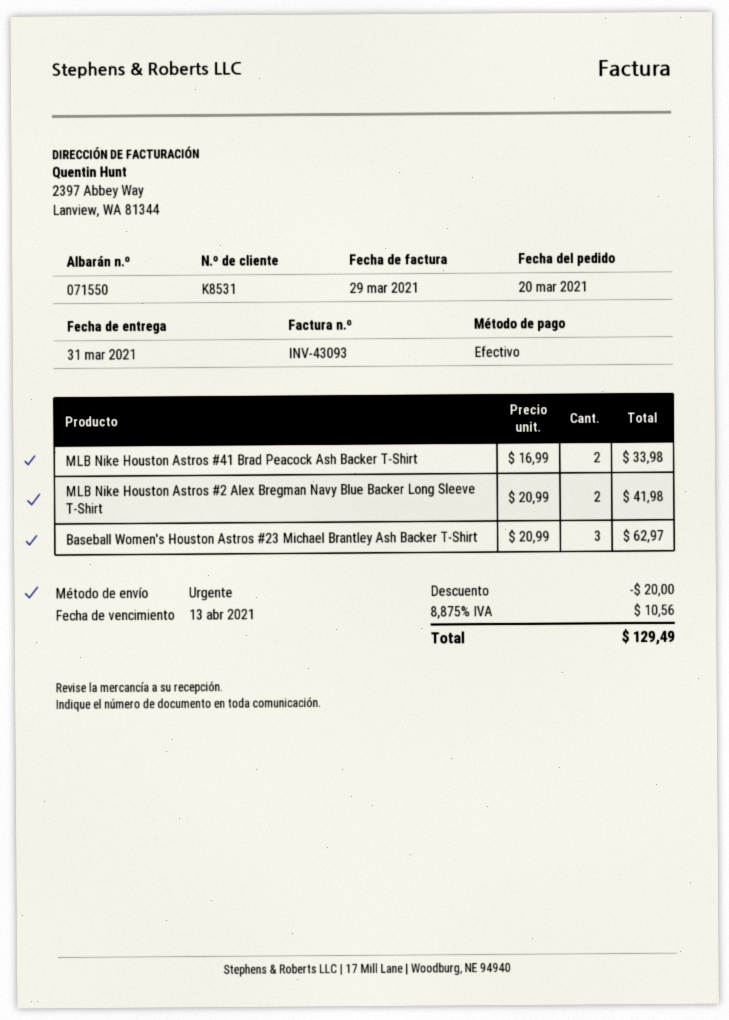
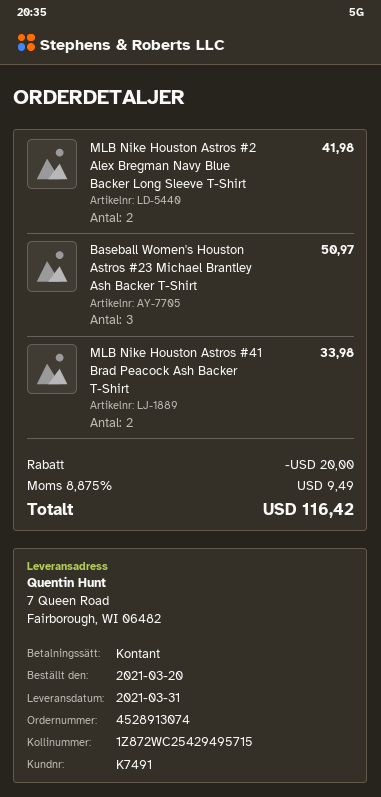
customer number: K8531 -> K7491
Baseball Women's Houston Astros #23 Michael Brantley Ash Backer T-Shirt: 3 for 62.97 -> 3 for 50.97
tax: 8.875% = 10.56 -> 8.875% = 9.49
total: 129.49 -> 116.42

